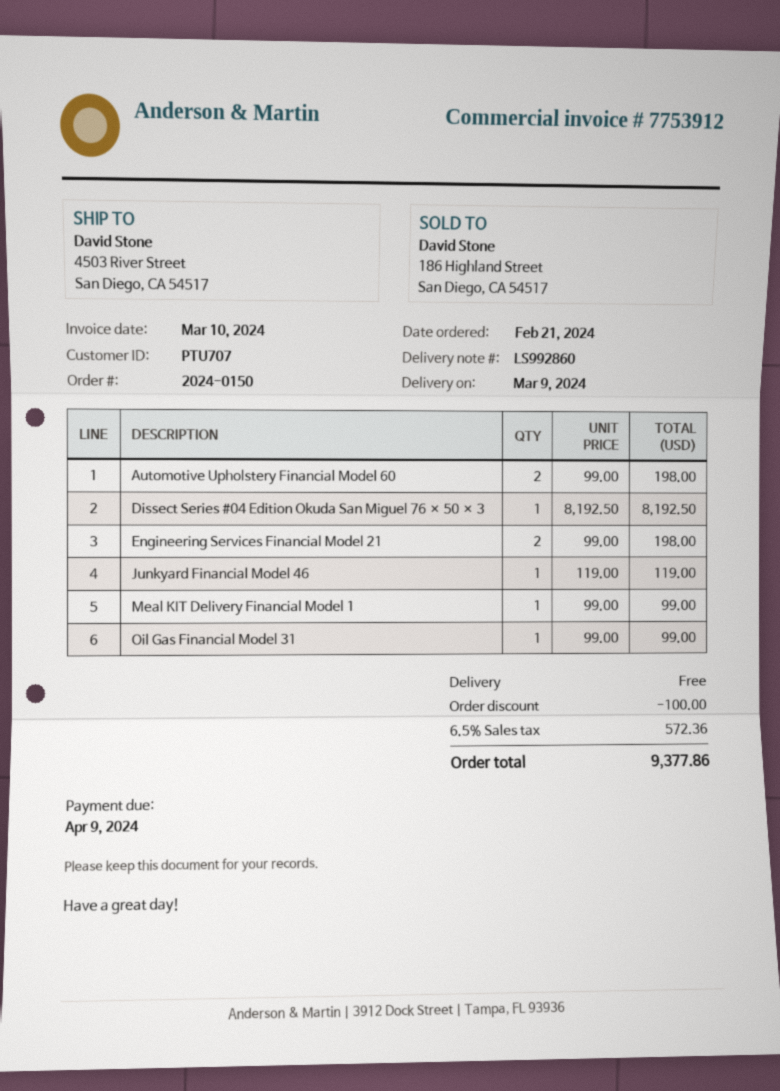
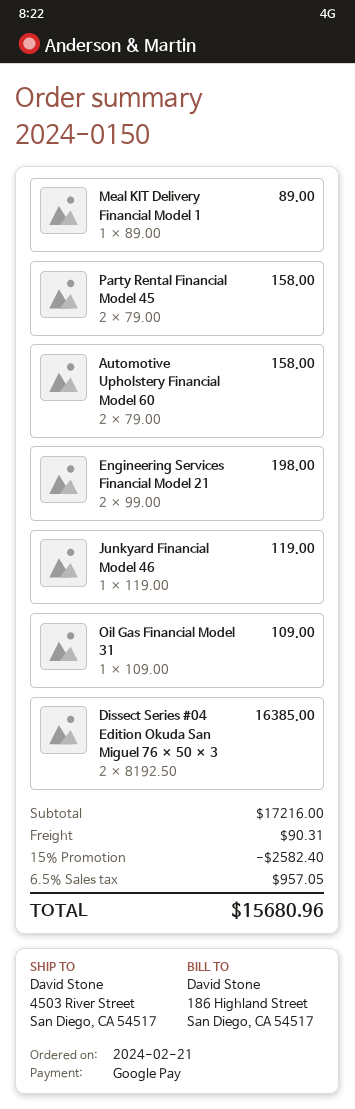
Automotive Upholstery Financial Model 60: 2 x 99.00 = 198.00 -> 2 x 79.00 = 158.00
Dissect Series #04 Edition Okuda San Miguel 76 × 50 × 3: 1 x 8192.50 = 8192.50 -> 2 x 8192.50 = 16385.00
Meal KIT Delivery Financial Model 1: 1 x 99.00 = 99.00 -> 1 x 89.00 = 89.00
Oil Gas Financial Model 31: 1 x 99.00 = 99.00 -> 1 x 109.00 = 109.00
Party Rental Financial Model 45: none -> 2 x 79.00 = 158.00
discount: 100.00 -> 2582.40
shipping: 0.00 -> 90.31
tax: 6.5% = 572.36 -> 6.5% = 957.05
total: 9377.86 -> 15680.96

